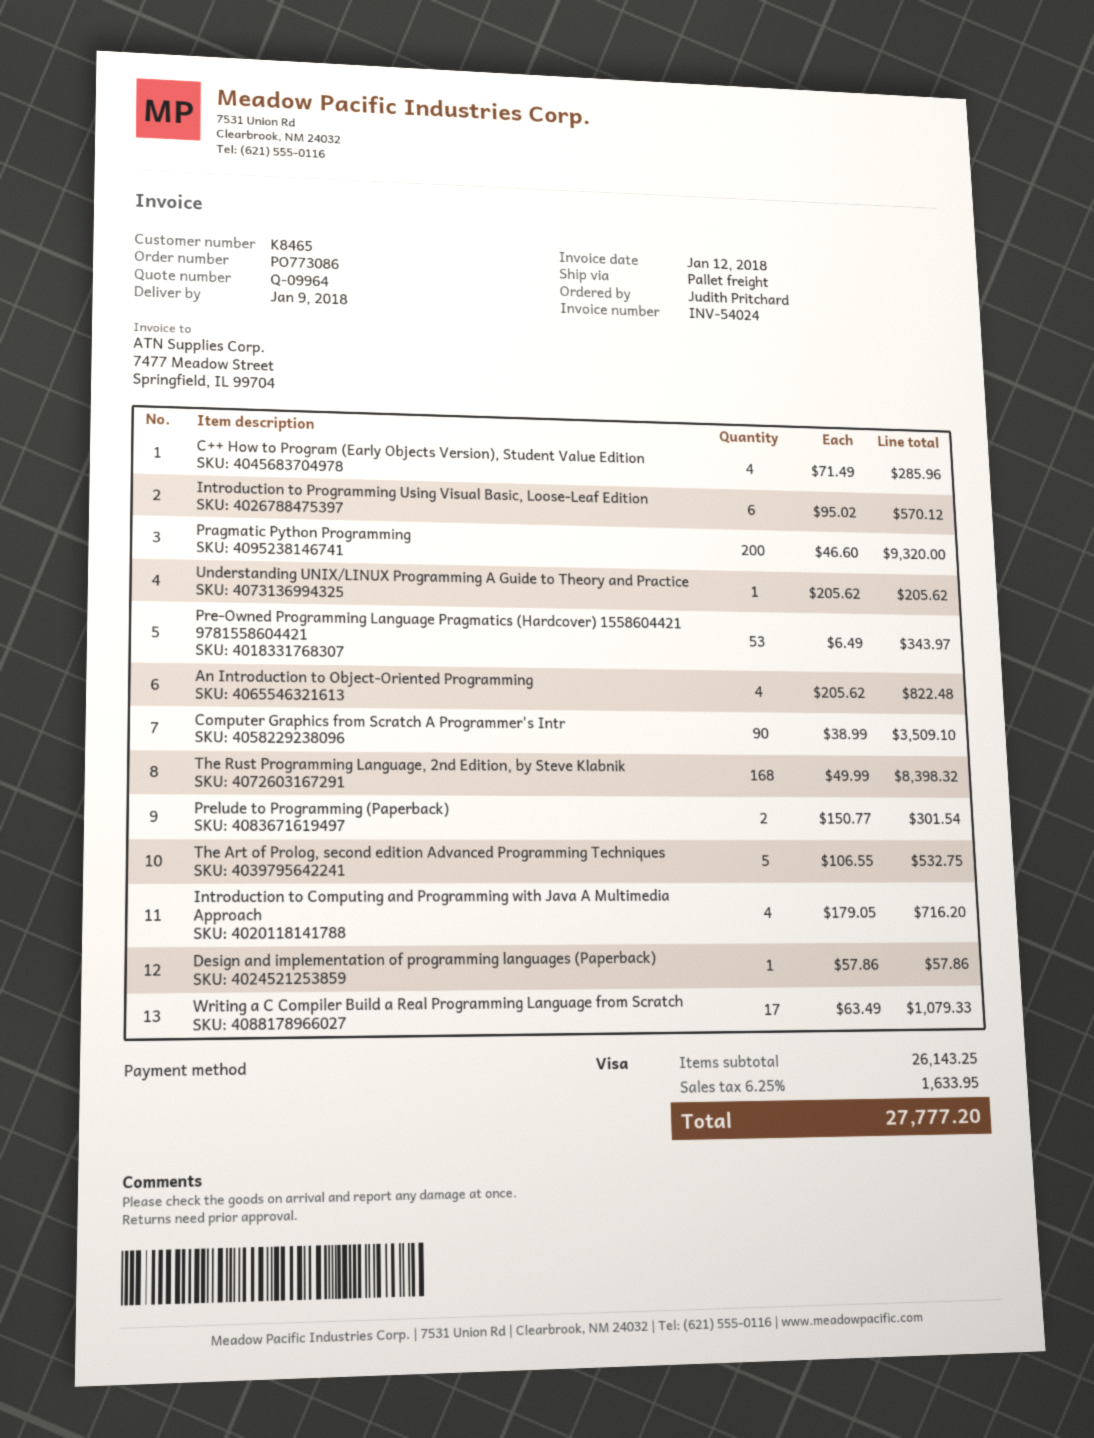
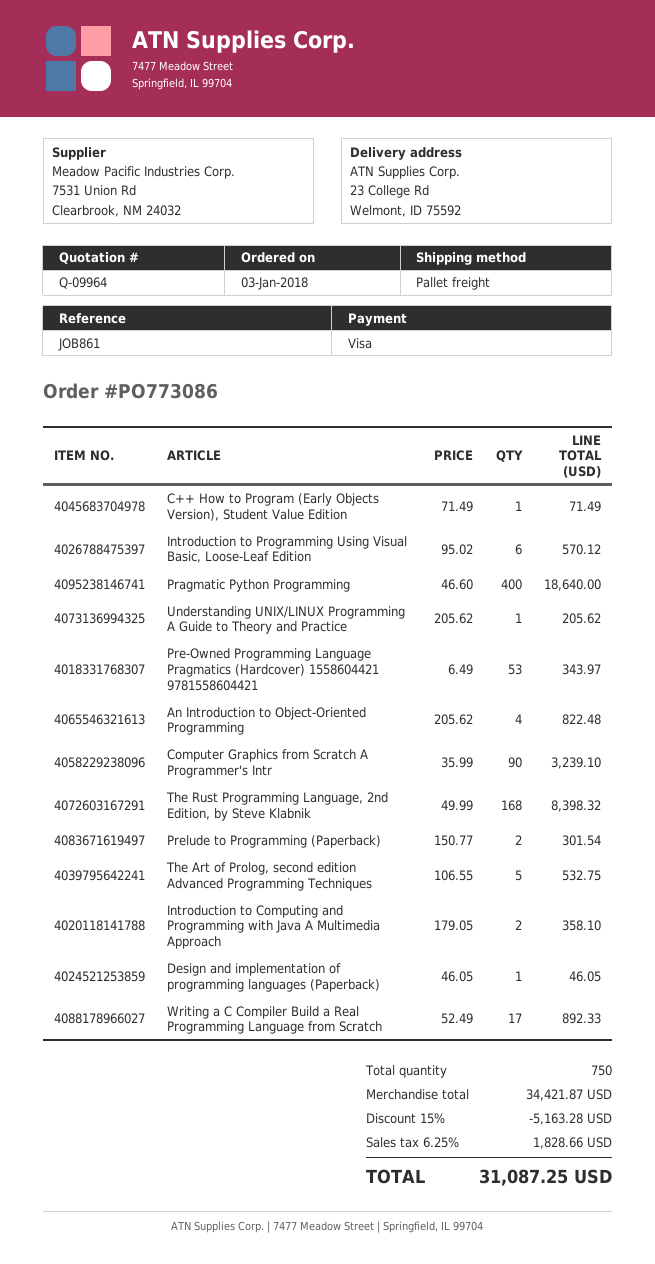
C++ How to Program (Early Objects Version), Student Value Edition: 4 x 71.49 = 285.96 -> 1 x 71.49 = 71.49
Pragmatic Python Programming: 200 x 46.60 = 9320.00 -> 400 x 46.60 = 18640.00
Computer Graphics from Scratch A Programmer's Intr: 90 x 38.99 = 3509.10 -> 90 x 35.99 = 3239.10
Introduction to Computing and Programming with Java A Multimedia Approach: 4 x 179.05 = 716.20 -> 2 x 179.05 = 358.10
Design and implementation of programming languages (Paperback): 1 x 57.86 = 57.86 -> 1 x 46.05 = 46.05
Writing a C Compiler Build a Real Programming Language from Scratch: 17 x 63.49 = 1079.33 -> 17 x 52.49 = 892.33
subtotal: 26143.25 -> 34421.87
discount: none -> 15% = 5163.28
tax: 6.25% = 1633.95 -> 6.25% = 1828.66
total: 27777.20 -> 31087.25

